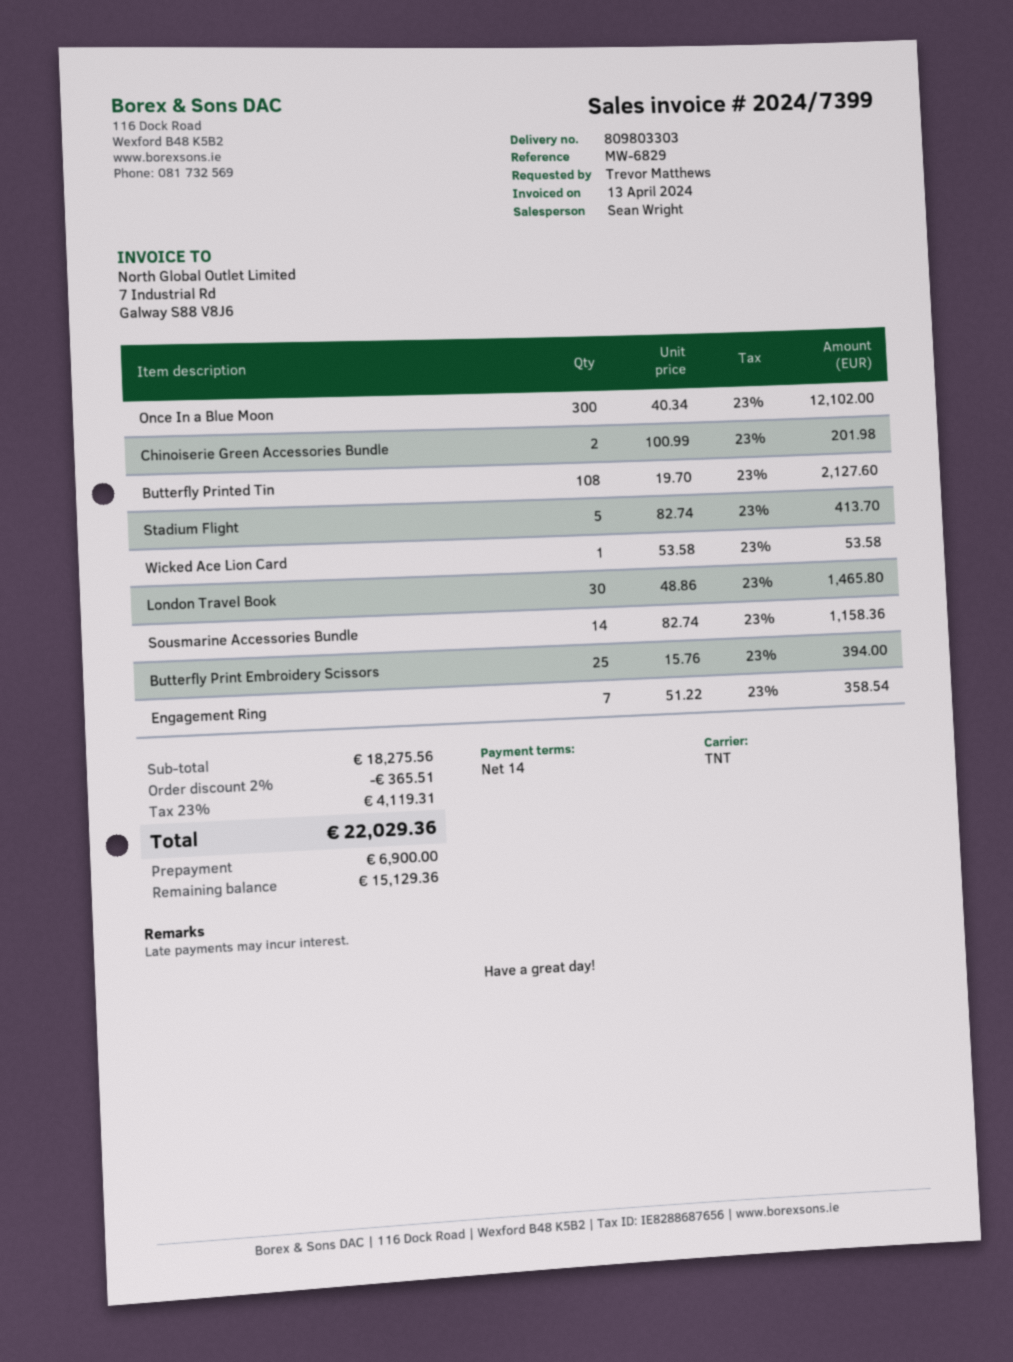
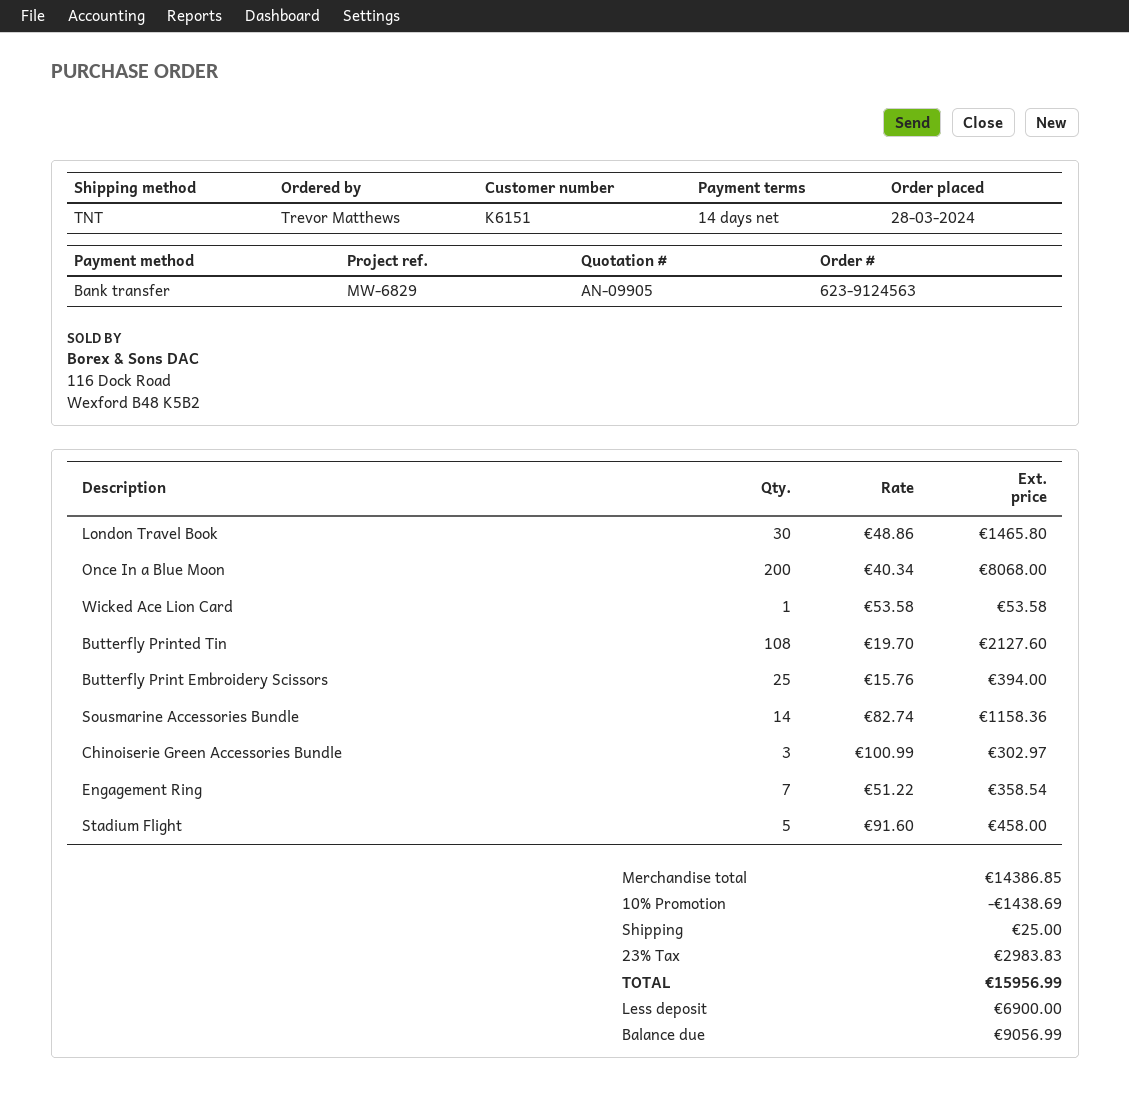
Once In a Blue Moon: 300 x 40.34 = 12102.00 -> 200 x 40.34 = 8068.00
Chinoiserie Green Accessories Bundle: 2 x 100.99 = 201.98 -> 3 x 100.99 = 302.97
Stadium Flight: 5 x 82.74 = 413.70 -> 5 x 91.60 = 458.00
subtotal: 18275.56 -> 14386.85
discount: 2% = 365.51 -> 10% = 1438.69
shipping: none -> 25.00
tax: 23% = 4119.31 -> 23% = 2983.83
total: 22029.36 -> 15956.99
balance: 15129.36 -> 9056.99

